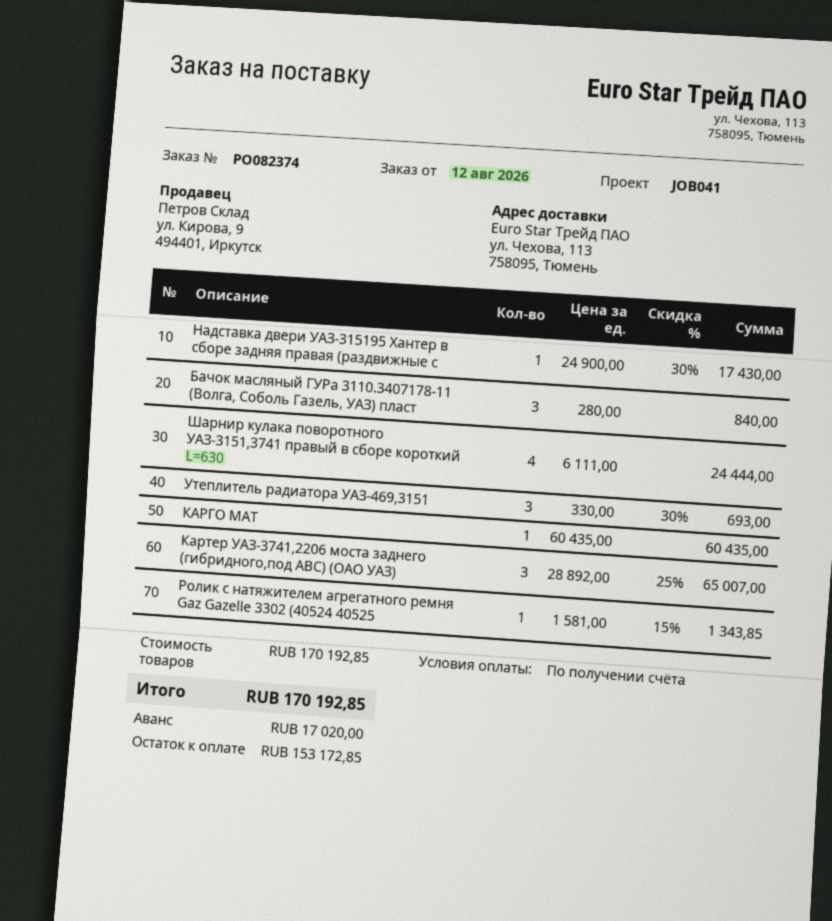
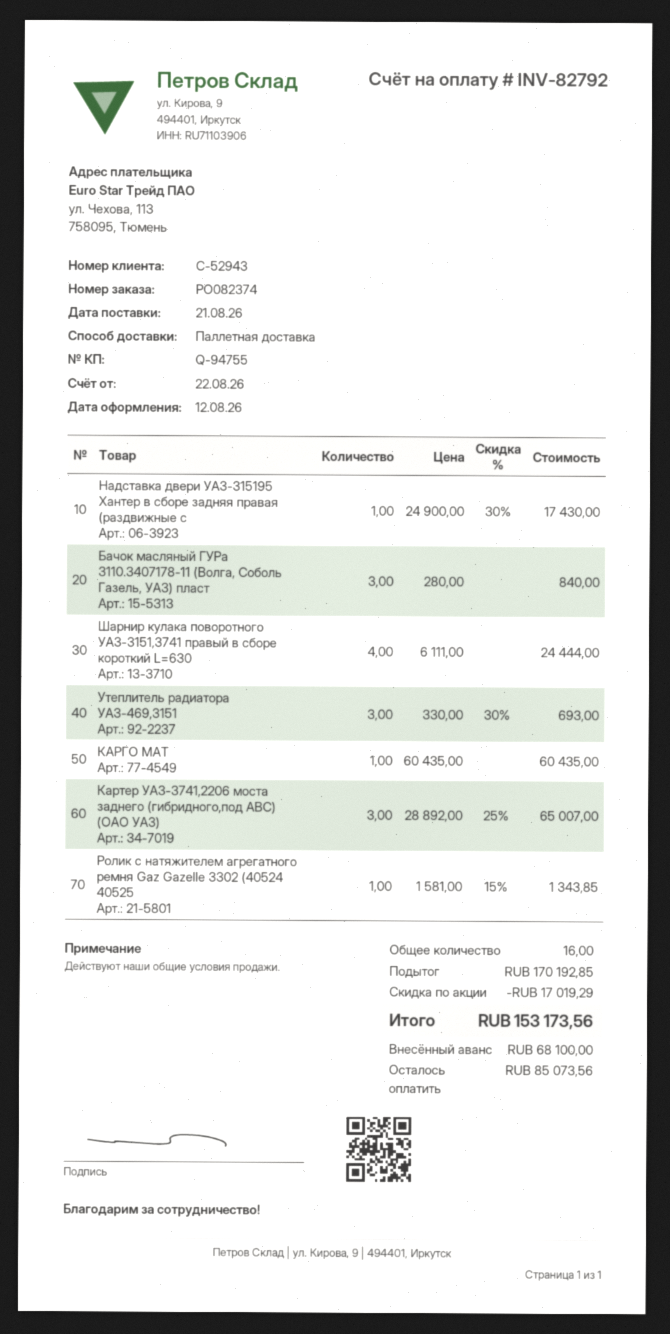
discount: none -> 17019.29
total: 170192.85 -> 153173.56
deposit: 17020.00 -> 68100.00
balance: 153172.85 -> 85073.56

